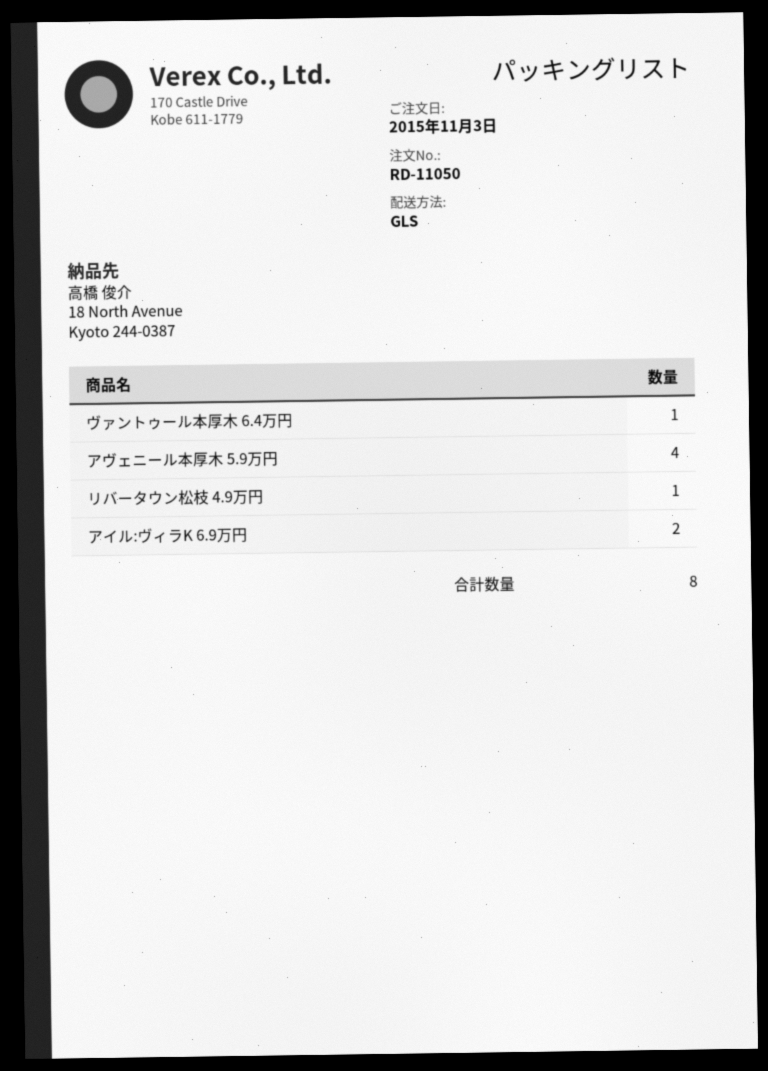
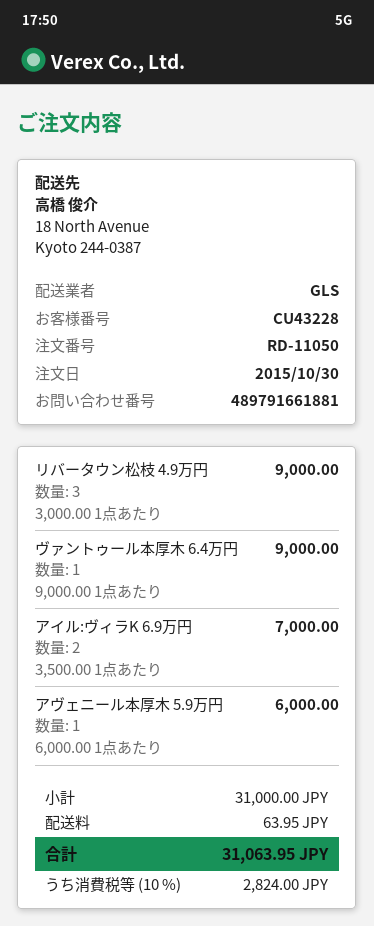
order date: 2015-11-03 -> 2015-10-30
アヴェニール本厚木 5.9万円: 4 -> 1
リバータウン松枝 4.9万円: 1 -> 3

